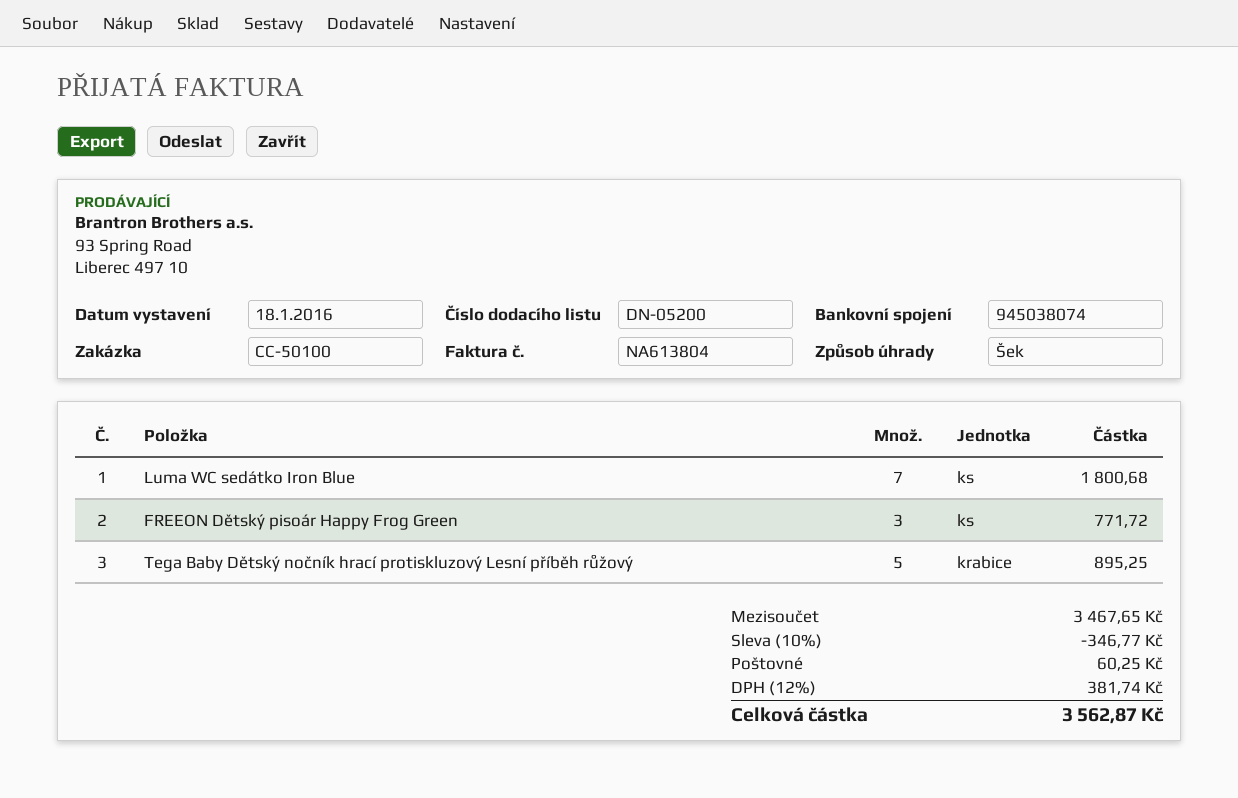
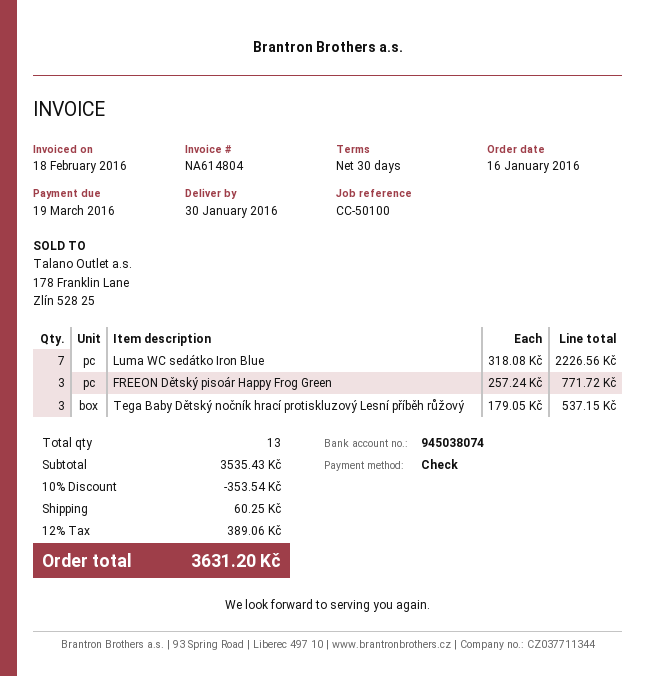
invoice number: NA613804 -> NA614804
invoice date: 2016-01-18 -> 2016-02-18
Luma WC sedátko Iron Blue: 7 for 1800.68 -> 7 for 2226.56
Tega Baby Dětský nočník hrací protiskluzový Lesní příběh růžový: 5 for 895.25 -> 3 for 537.15
subtotal: 3467.65 -> 3535.43
discount: 10% = 346.77 -> 10% = 353.54
tax: 12% = 381.74 -> 12% = 389.06
total: 3562.87 -> 3631.20

